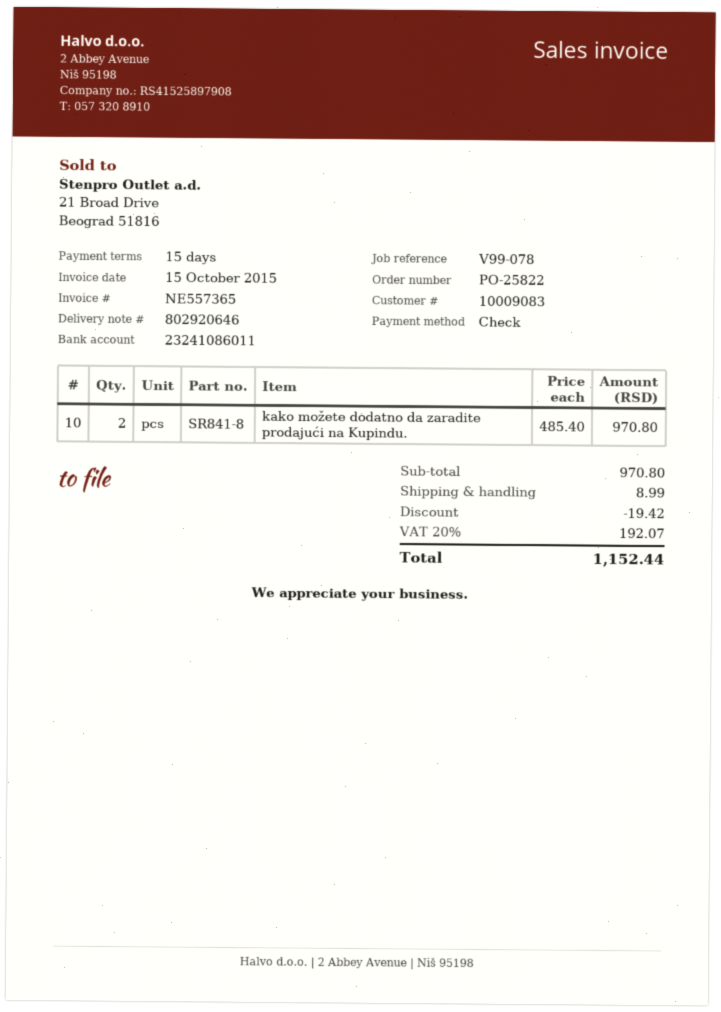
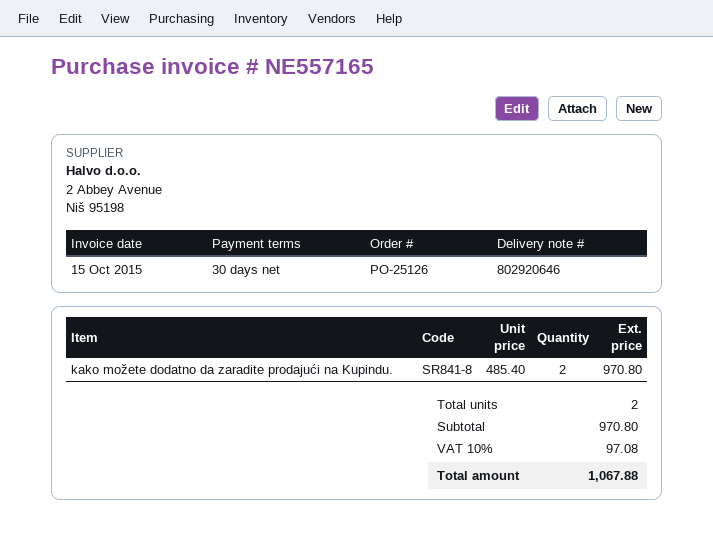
order number: PO-25822 -> PO-25126
invoice number: NE557365 -> NE557165
payment terms: 15 days -> 30 days
discount: 19.42 -> none
shipping: 8.99 -> none
tax: 20% = 192.07 -> 10% = 97.08
total: 1152.44 -> 1067.88

